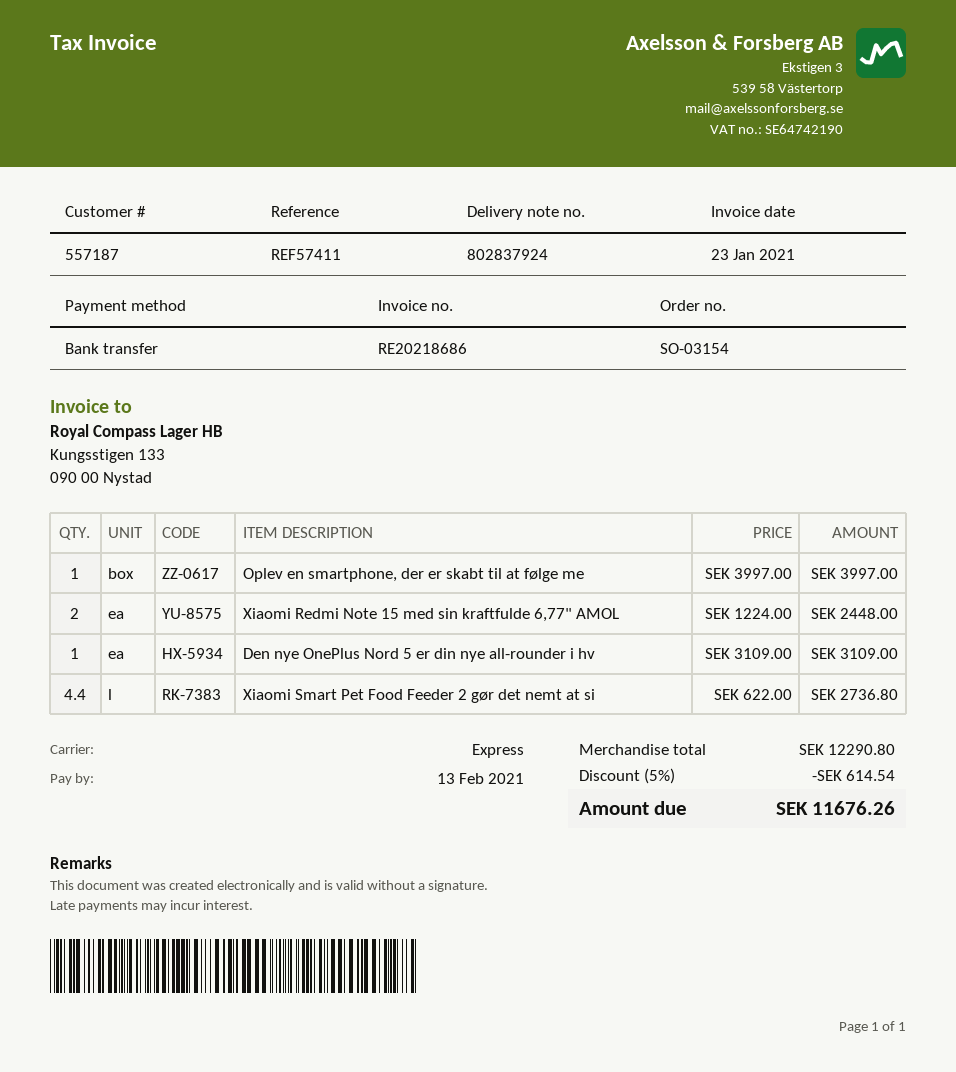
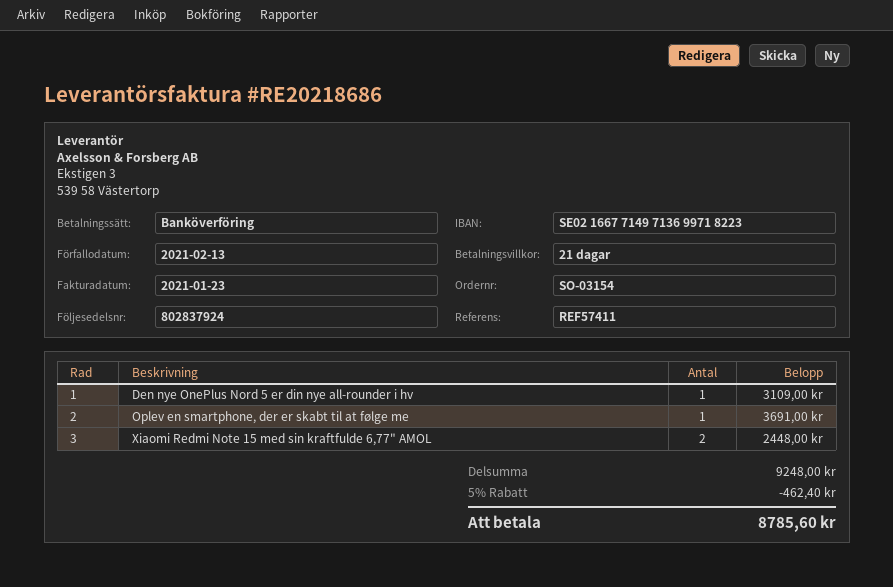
Oplev en smartphone, der er skabt til at følge me: 1 for 3997.00 -> 1 for 3691.00
Xiaomi Smart Pet Food Feeder 2 gør det nemt at si: 4.4 for 2736.80 -> none
subtotal: 12290.80 -> 9248.00
discount: 5% = 614.54 -> 5% = 462.40
total: 11676.26 -> 8785.60

